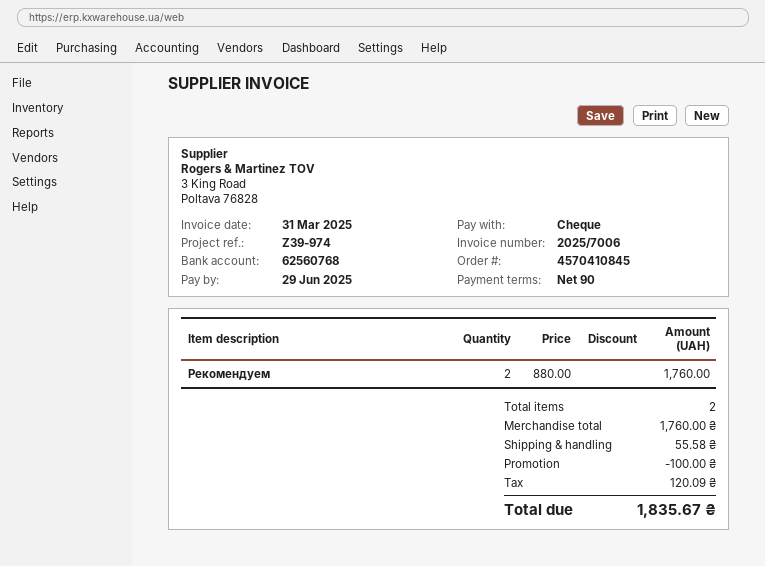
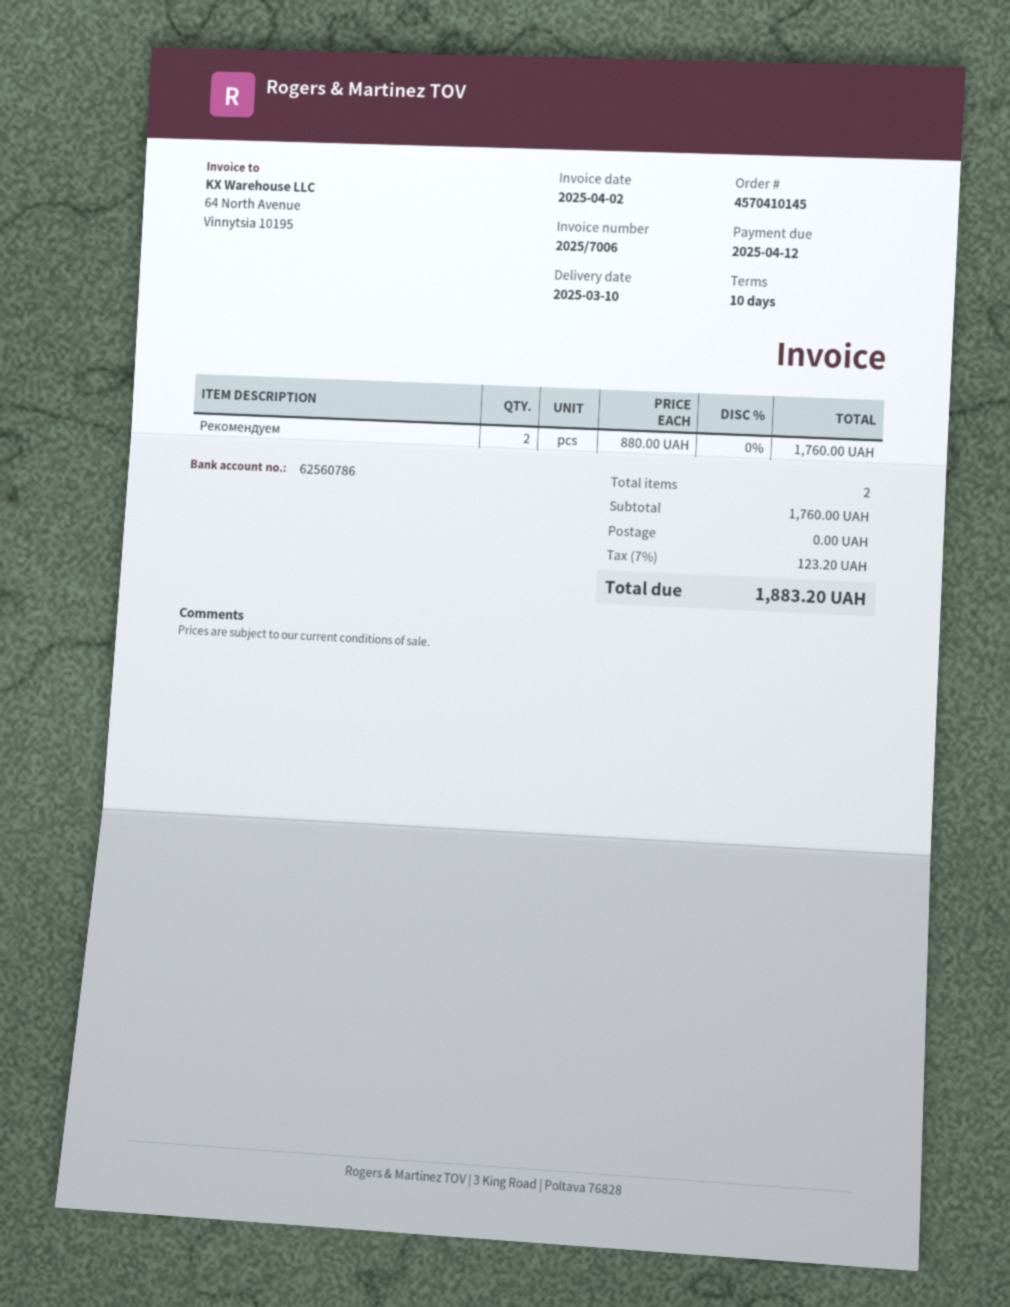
order number: 4570410845 -> 4570410145
invoice date: 2025-03-31 -> 2025-04-02
payment terms: 90 days -> 10 days
due date: 2025-06-29 -> 2025-04-12
bank account: 62560768 -> 62560786
discount: 100.00 -> none
shipping: 55.58 -> 0.00
tax: 120.09 -> 123.20
total: 1835.67 -> 1883.20

